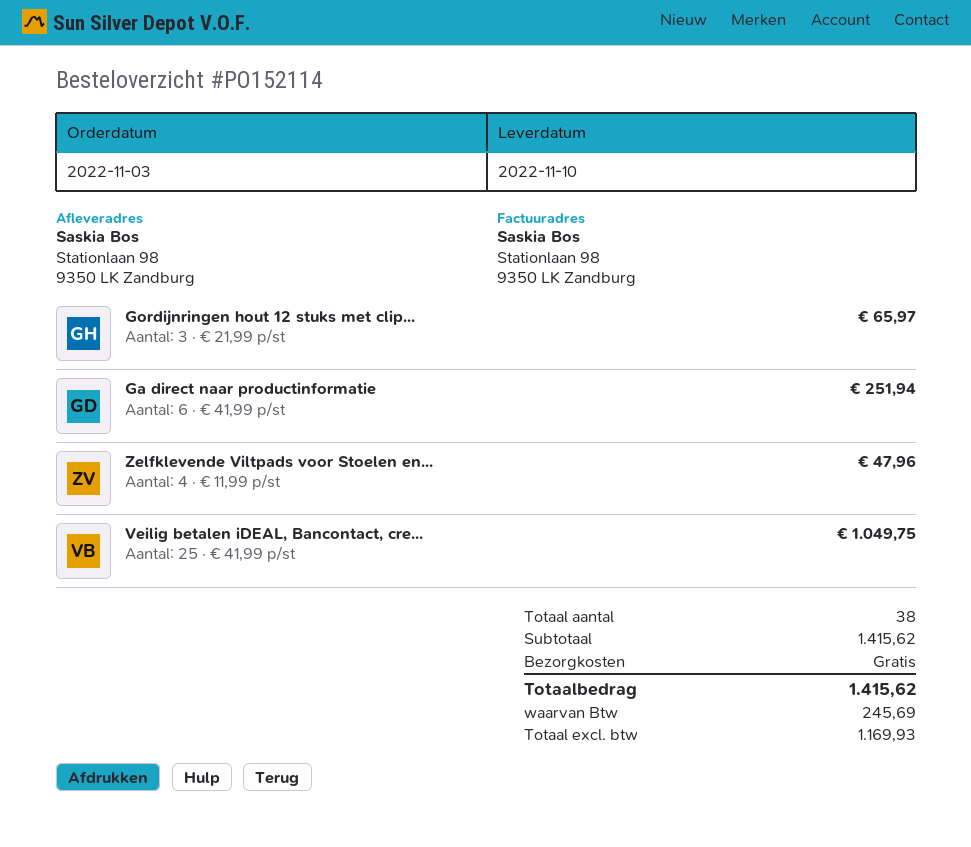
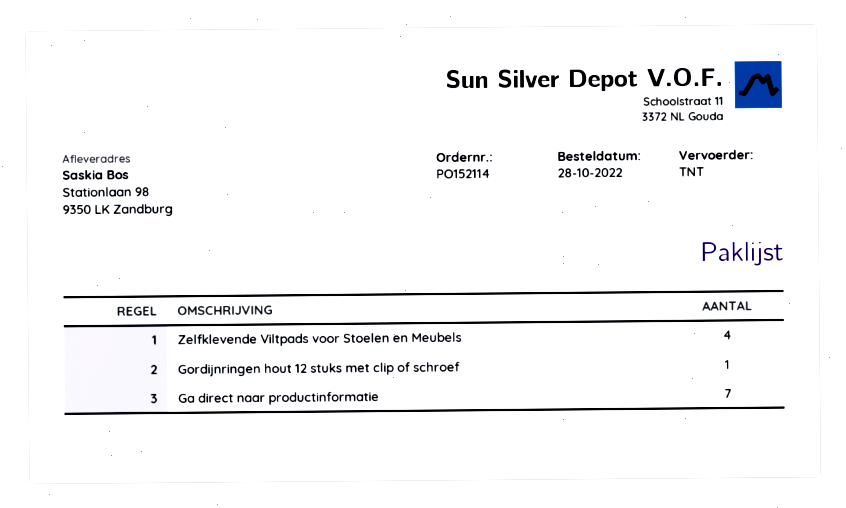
order date: 2022-11-03 -> 2022-10-28
Gordijnringen hout 12 stuks met clip...: 3 -> 1
Ga direct naar productinformatie: 6 -> 7
Veilig betalen iDEAL, Bancontact, cre...: 25 -> none

